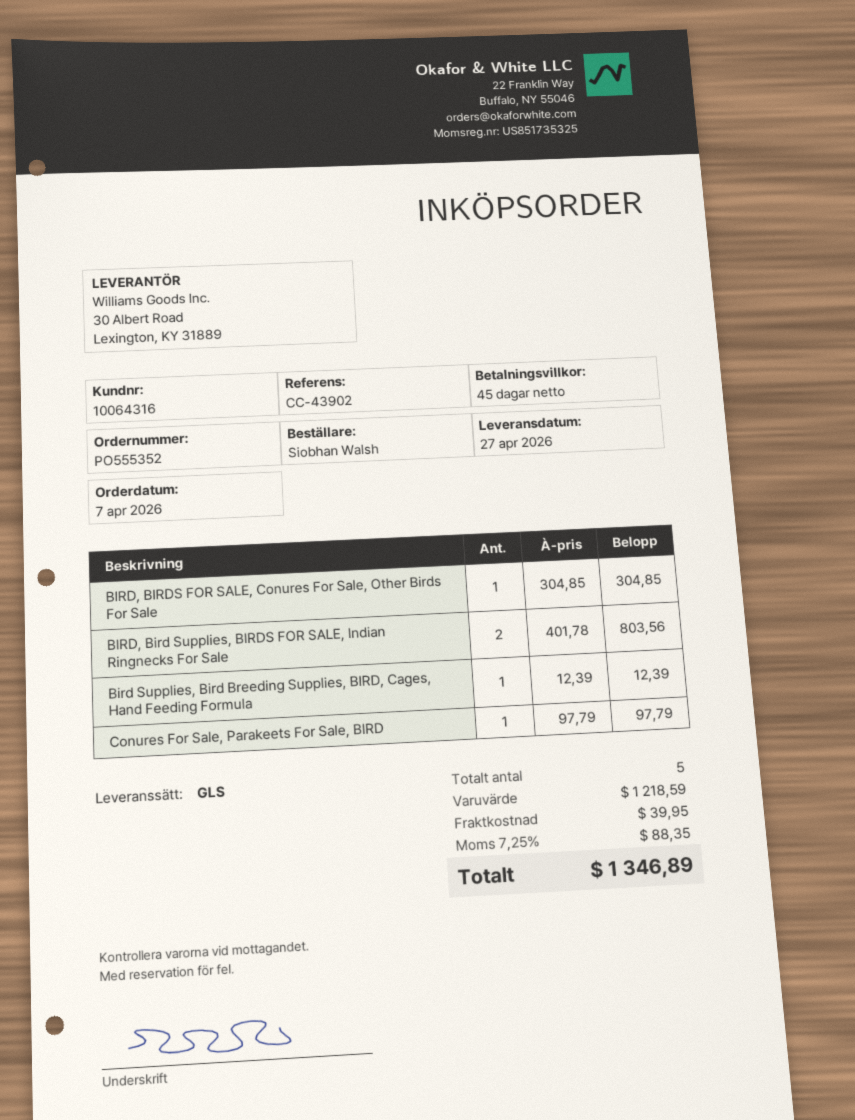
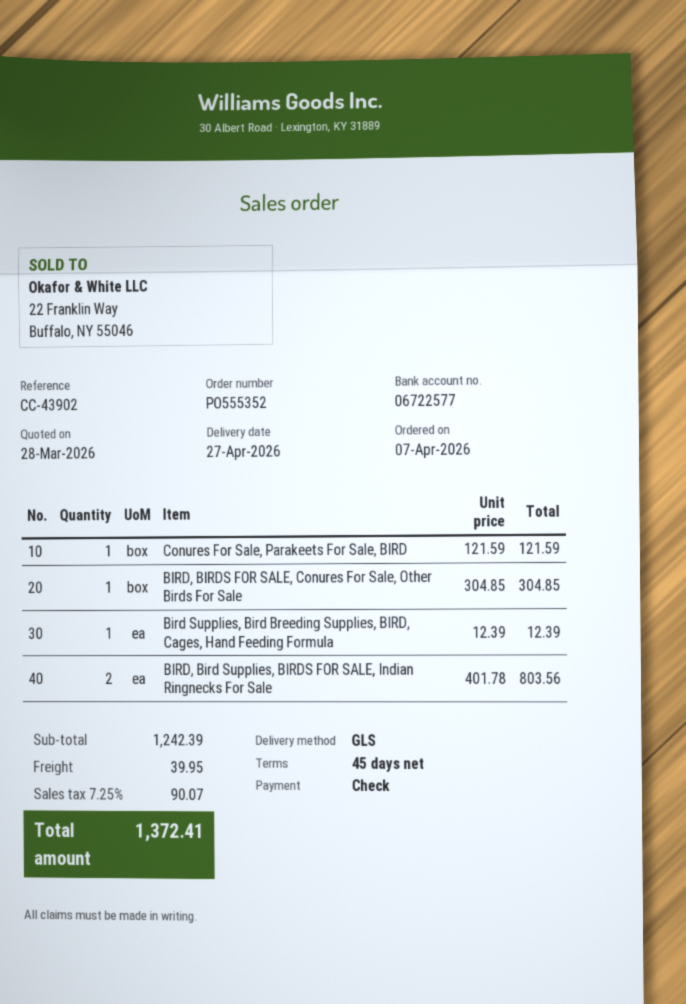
Conures For Sale, Parakeets For Sale, BIRD: 1 x 97.79 = 97.79 -> 1 x 121.59 = 121.59
subtotal: 1218.59 -> 1242.39
tax: 7.25% = 88.35 -> 7.25% = 90.07
total: 1346.89 -> 1372.41

